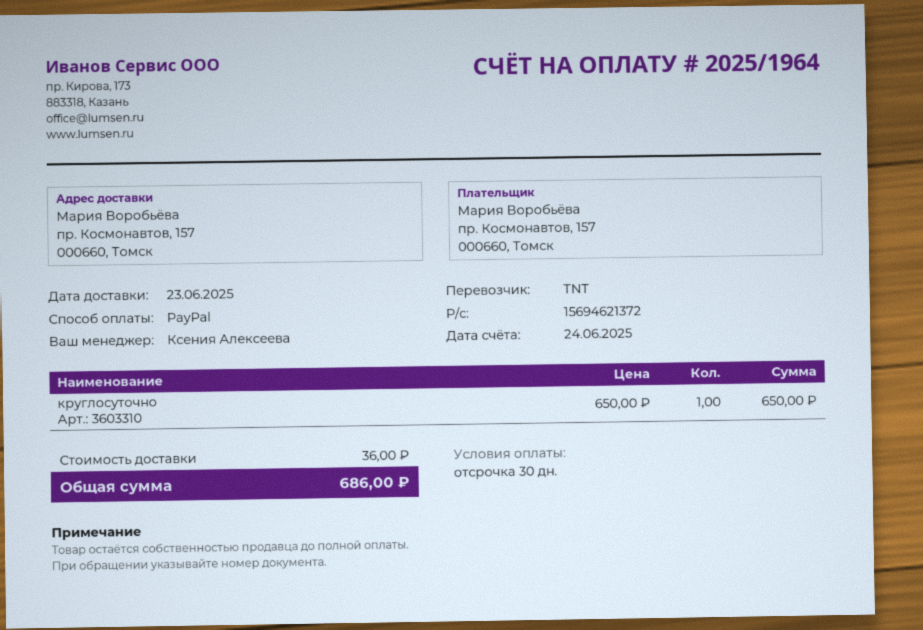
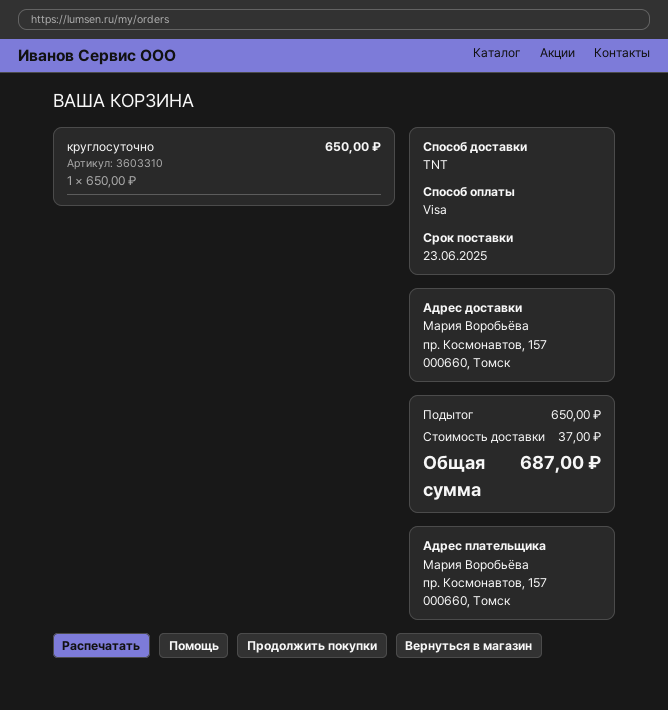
payment method: PayPal -> Visa
shipping: 36.00 -> 37.00
total: 686.00 -> 687.00

